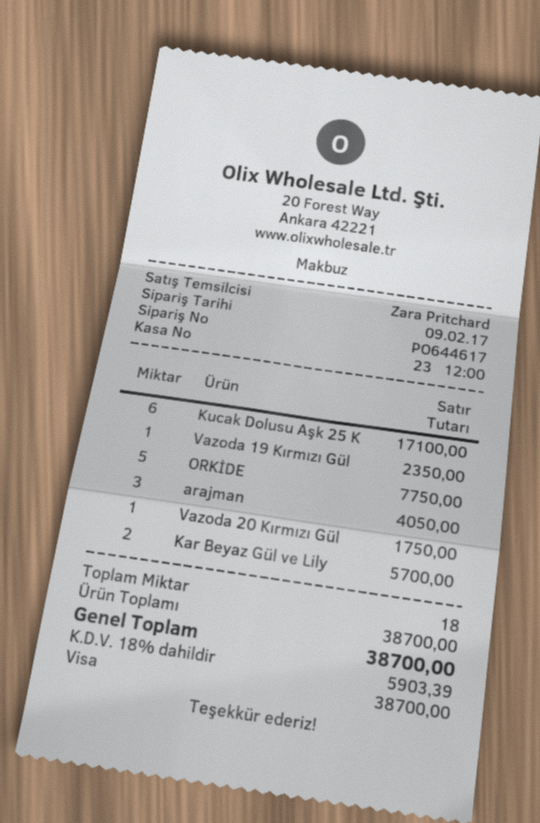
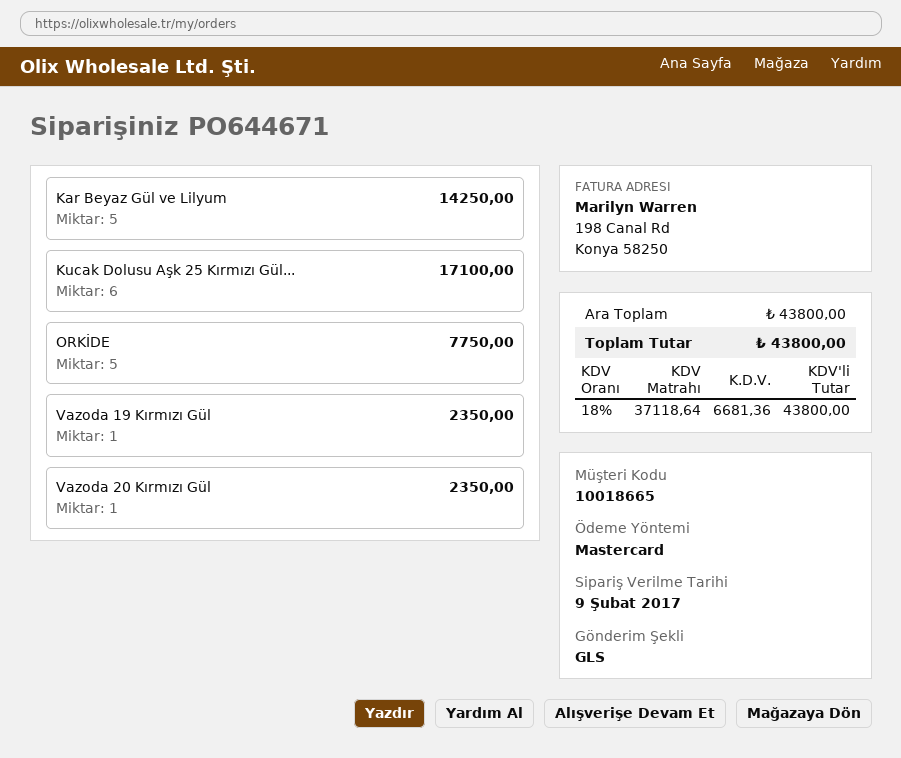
order number: PO644617 -> PO644671
payment method: Visa -> Mastercard
arajman: 3 for 4050.00 -> none
Vazoda 20 Kırmızı Gül: 1 for 1750.00 -> 1 for 2350.00
Kar Beyaz Gül ve Lily: 2 for 5700.00 -> 5 for 14250.00
subtotal: 38700.00 -> 43800.00
tax: 18% = 5903.39 -> 18% = 6681.36
total: 38700.00 -> 43800.00

